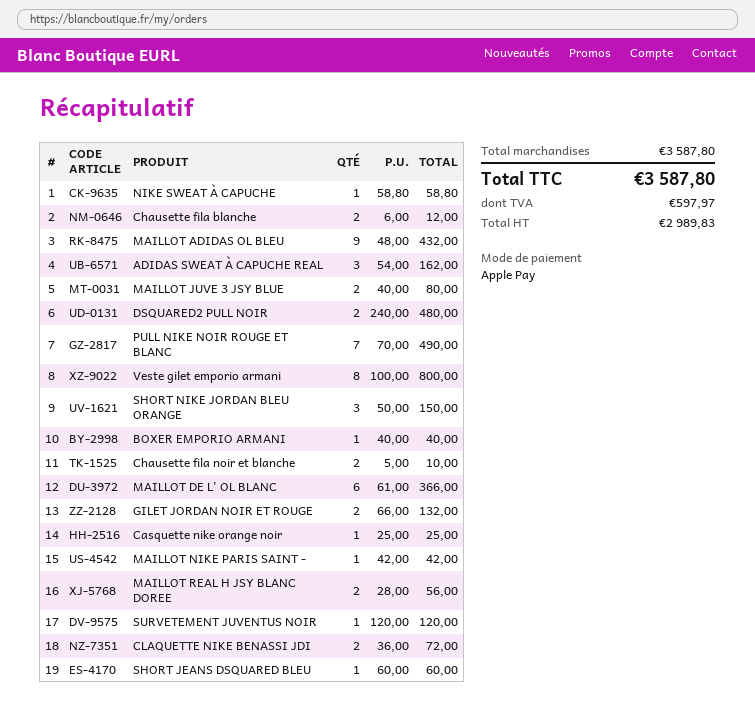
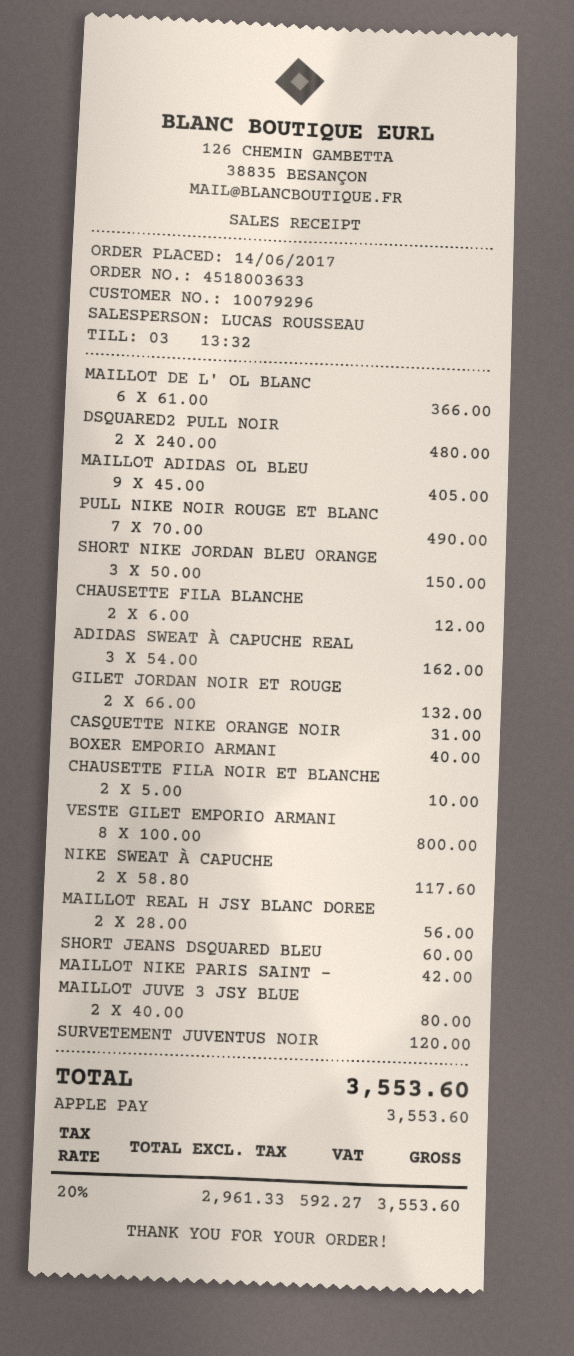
NIKE SWEAT À CAPUCHE: 1 x 58.80 = 58.80 -> 2 x 58.80 = 117.60
MAILLOT ADIDAS OL BLEU: 9 x 48.00 = 432.00 -> 9 x 45.00 = 405.00
Casquette nike orange noir: 1 x 25.00 = 25.00 -> 1 x 31.00 = 31.00
CLAQUETTE NIKE BENASSI JDI: 2 x 36.00 = 72.00 -> none
net: 2989.83 -> 2961.33
tax: 597.97 -> 592.27
total: 3587.80 -> 3553.60

